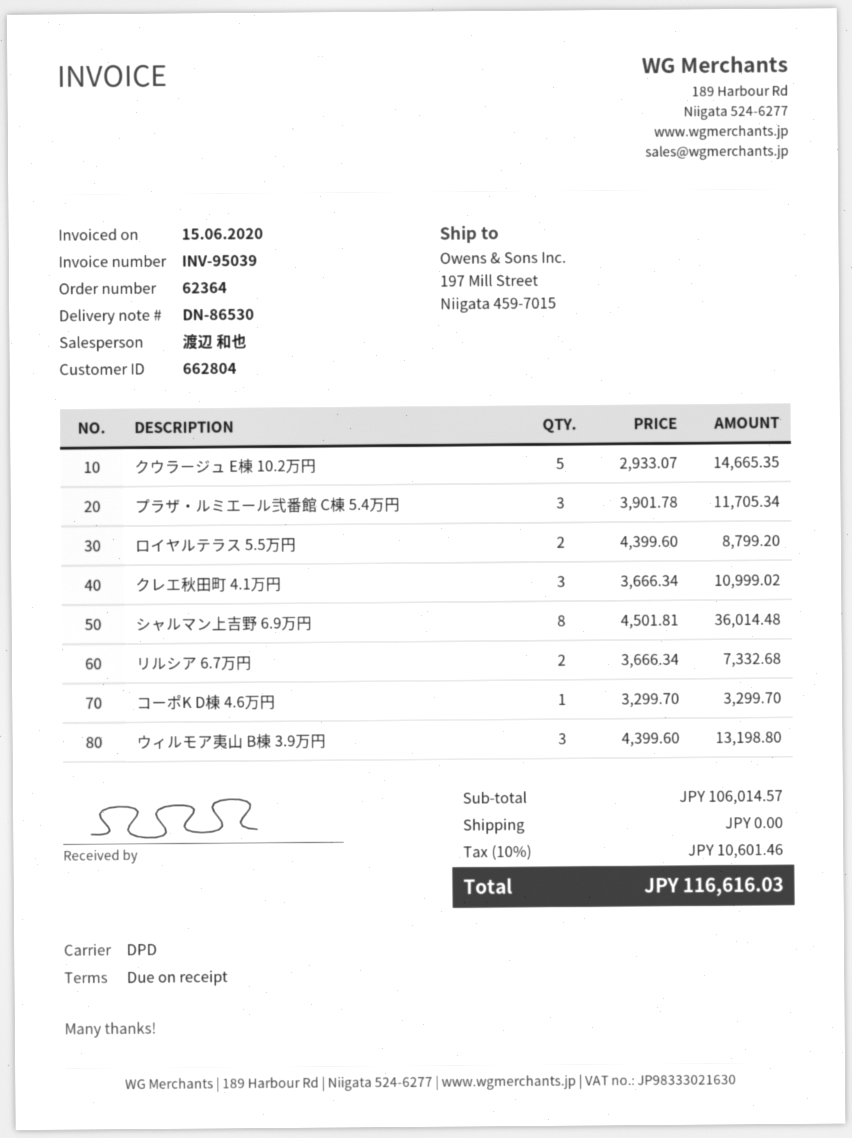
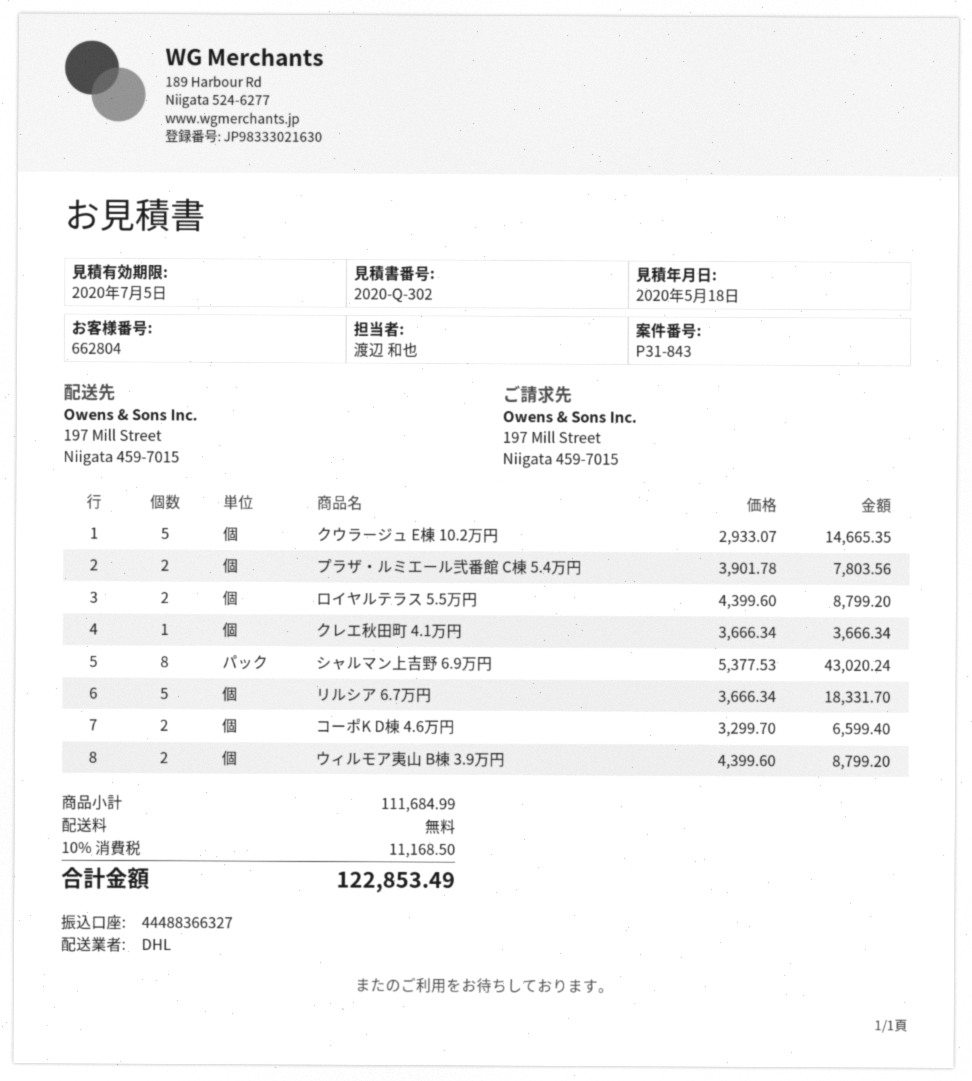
shipping method: DPD -> DHL
プラザ・ルミエール弐番館 C棟 5.4万円: 3 x 3901.78 = 11705.34 -> 2 x 3901.78 = 7803.56
クレエ秋田町 4.1万円: 3 x 3666.34 = 10999.02 -> 1 x 3666.34 = 3666.34
シャルマン上吉野 6.9万円: 8 x 4501.81 = 36014.48 -> 8 x 5377.53 = 43020.24
リルシア 6.7万円: 2 x 3666.34 = 7332.68 -> 5 x 3666.34 = 18331.70
コーポK D棟 4.6万円: 1 x 3299.70 = 3299.70 -> 2 x 3299.70 = 6599.40
ウィルモア夷山 B棟 3.9万円: 3 x 4399.60 = 13198.80 -> 2 x 4399.60 = 8799.20
subtotal: 106014.57 -> 111684.99
tax: 10% = 10601.46 -> 10% = 11168.50
total: 116616.03 -> 122853.49

